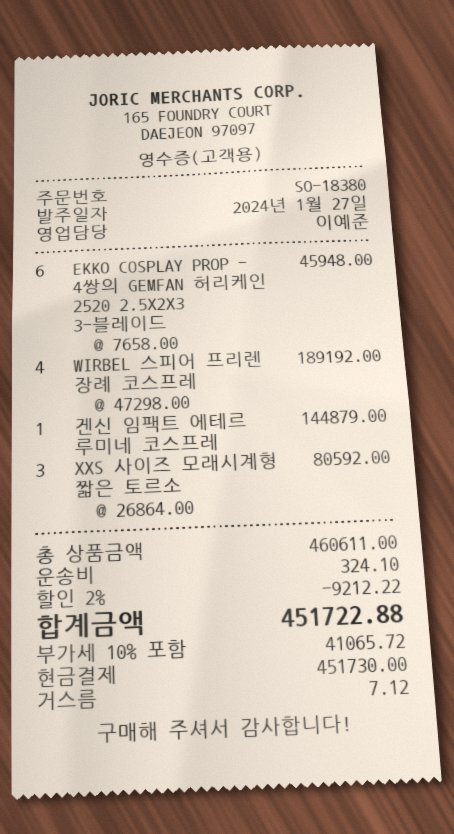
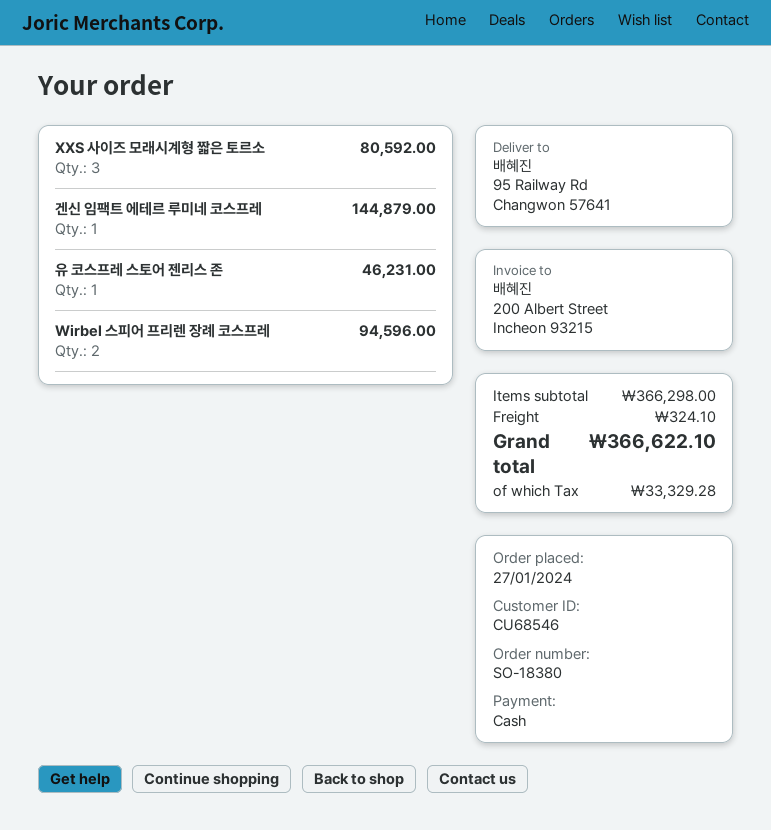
EKKO COSPLAY PROP - 4쌍의 GEMFAN 허리케인 2520 2.5X2X3 3-블레이드: 6 for 45948.00 -> none
WIRBEL 스피어 프리렌 장례 코스프레: 4 for 189192.00 -> 2 for 94596.00
유 코스프레 스토어 젠리스 존: none -> 1 for 46231.00
subtotal: 460611.00 -> 366298.00
discount: 2% = 9212.22 -> none
tax: 41065.72 -> 33329.28
total: 451722.88 -> 366622.10

